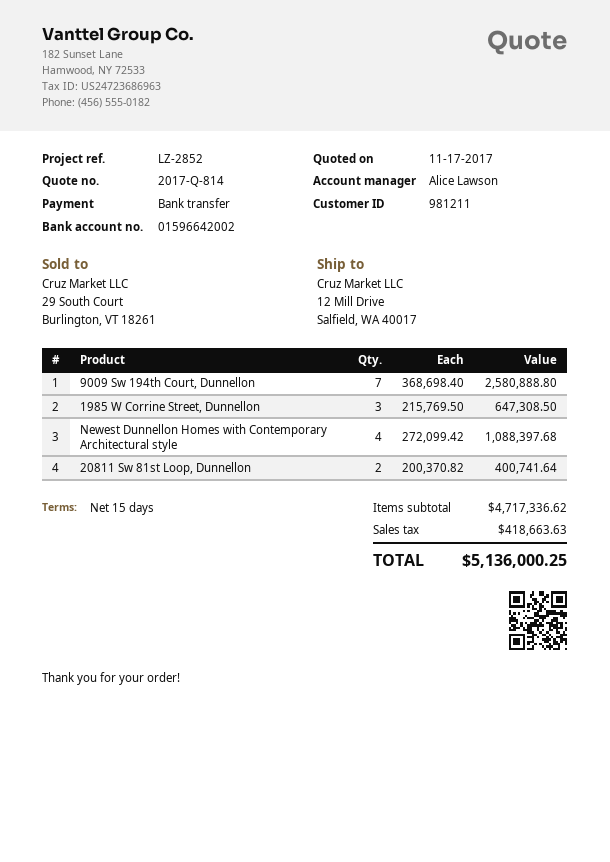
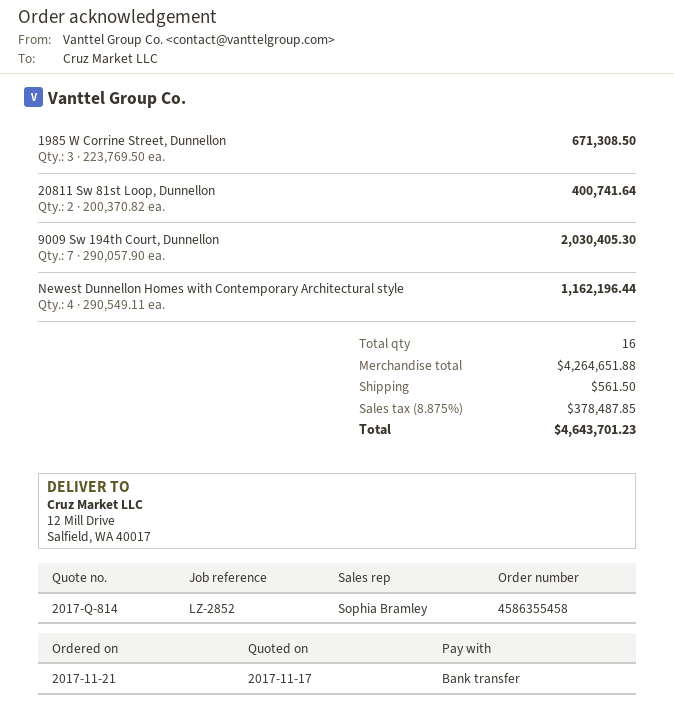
sales rep: Alice Lawson -> Sophia Bramley
9009 Sw 194th Court, Dunnellon: 7 x 368698.40 = 2580888.80 -> 7 x 290057.90 = 2030405.30
1985 W Corrine Street, Dunnellon: 3 x 215769.50 = 647308.50 -> 3 x 223769.50 = 671308.50
Newest Dunnellon Homes with Contemporary Architectural style: 4 x 272099.42 = 1088397.68 -> 4 x 290549.11 = 1162196.44
subtotal: 4717336.62 -> 4264651.88
shipping: none -> 561.50
tax: 418663.63 -> 378487.85
total: 5136000.25 -> 4643701.23

